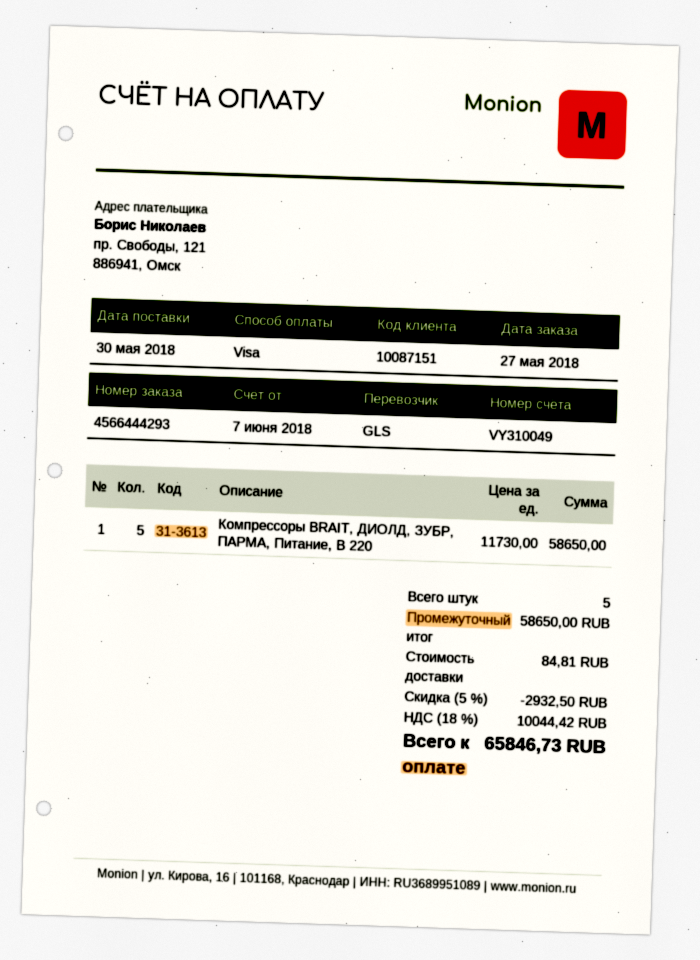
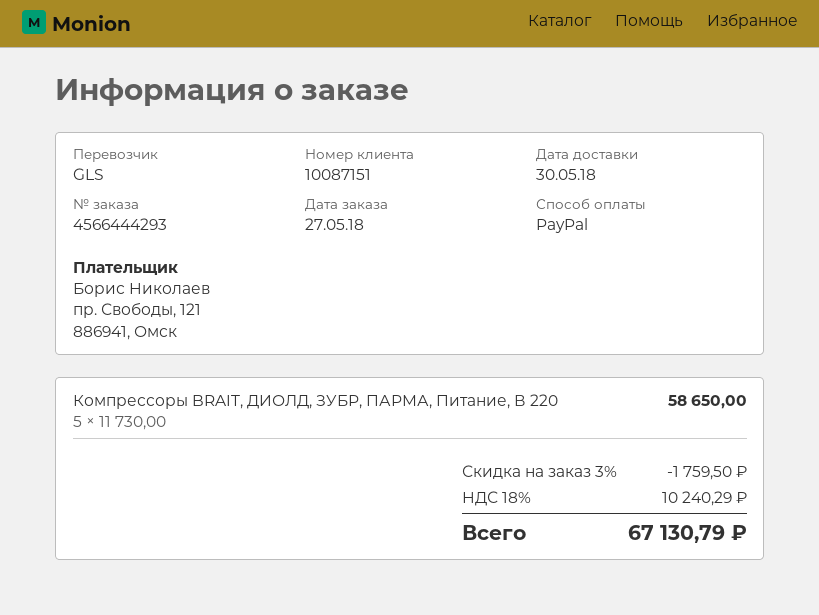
payment method: Visa -> PayPal
discount: 5% = 2932.50 -> 3% = 1759.50
shipping: 84.81 -> none
tax: 18% = 10044.42 -> 18% = 10240.29
total: 65846.73 -> 67130.79

